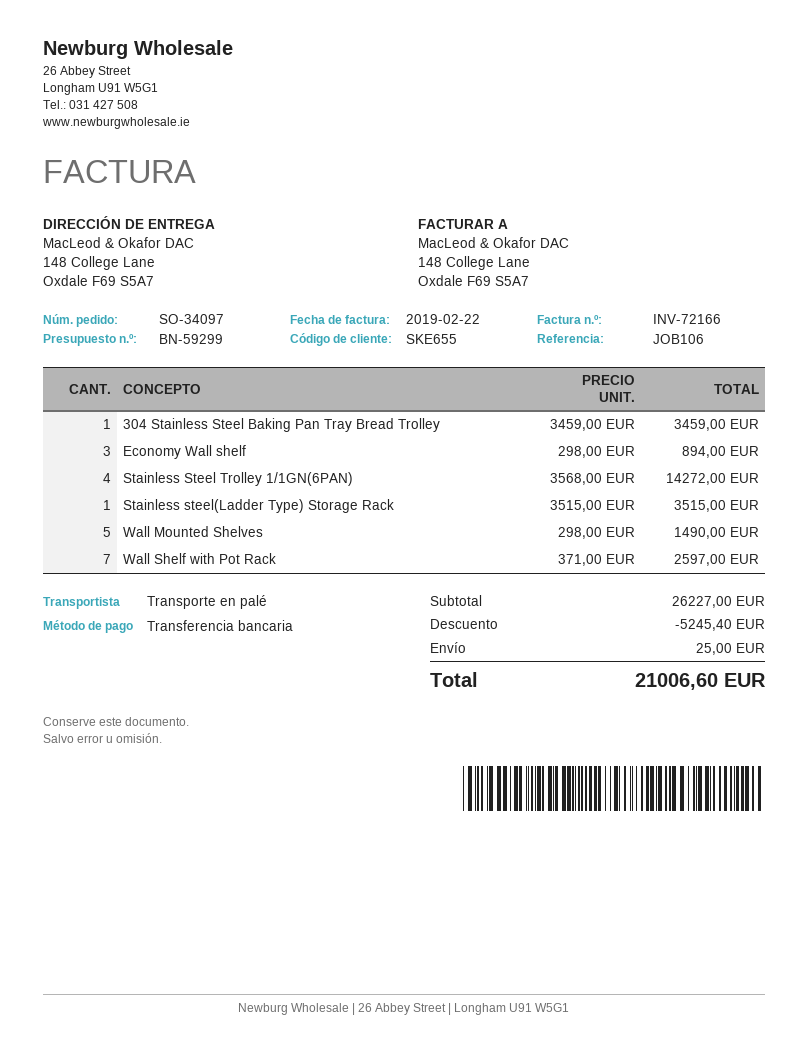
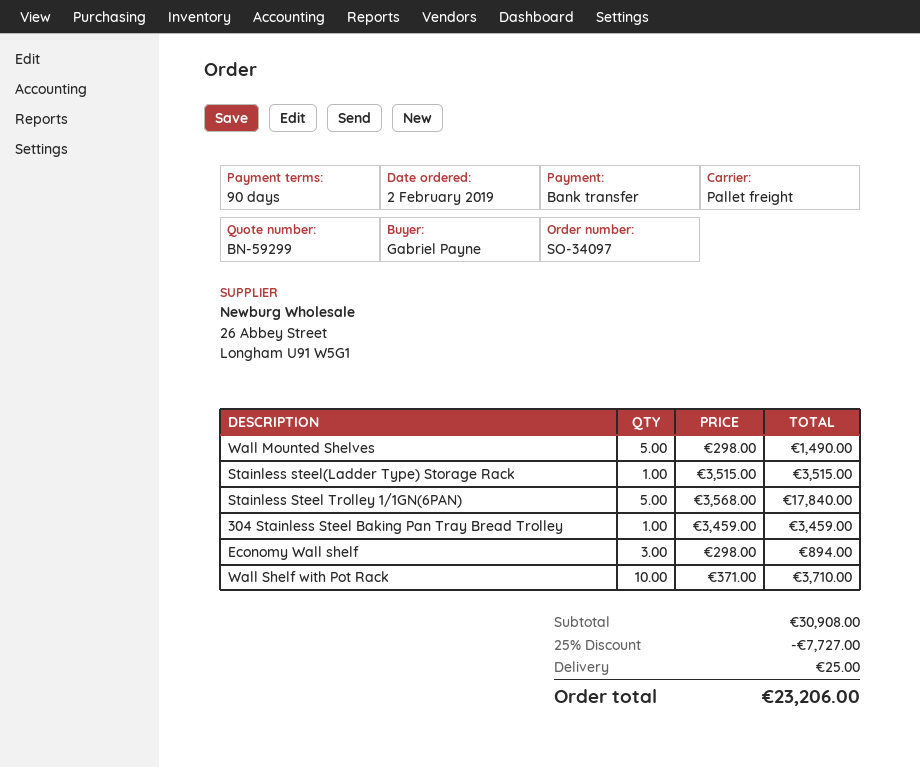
Stainless Steel Trolley 1/1GN(6PAN): 4 x 3568.00 = 14272.00 -> 5 x 3568.00 = 17840.00
Wall Shelf with Pot Rack: 7 x 371.00 = 2597.00 -> 10 x 371.00 = 3710.00
subtotal: 26227.00 -> 30908.00
discount: 5245.40 -> 7727.00
total: 21006.60 -> 23206.00

